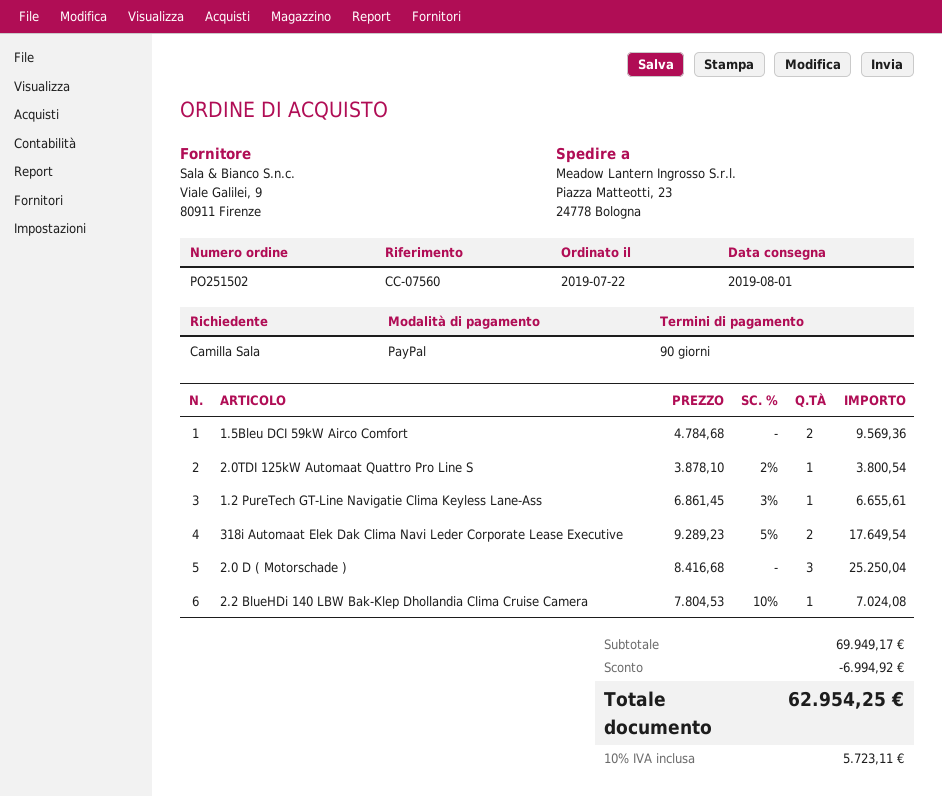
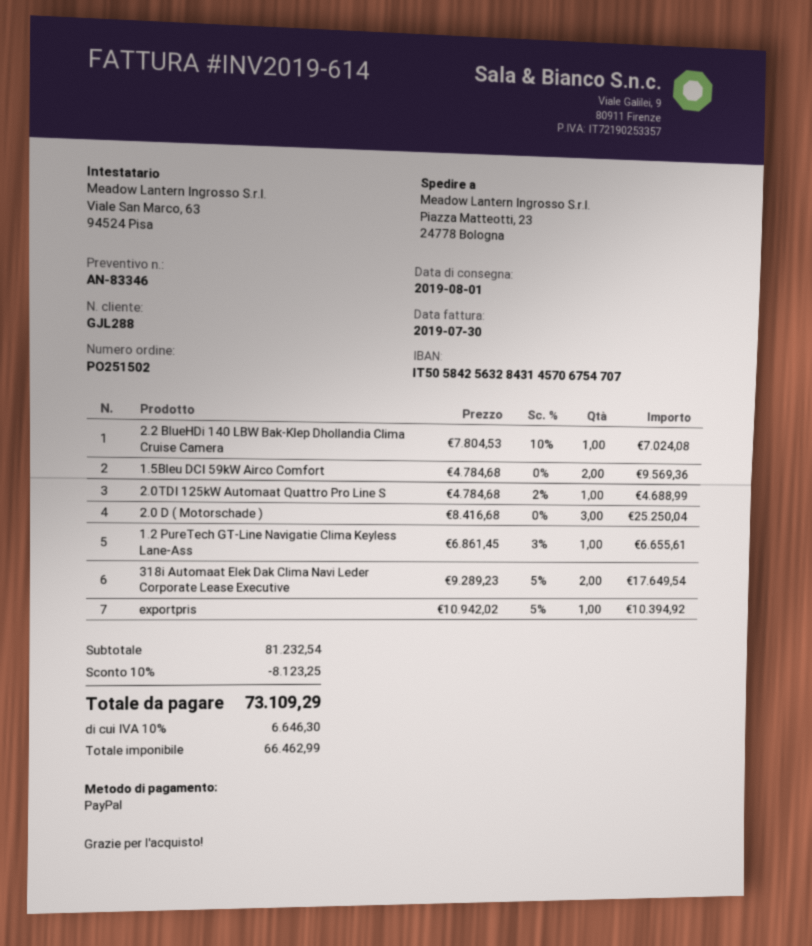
2.0TDI 125kW Automaat Quattro Pro Line S: 1 x 3878.10 - 2% = 3800.54 -> 1 x 4784.68 - 2% = 4688.99
exportpris: none -> 1 x 10942.02 - 5% = 10394.92
subtotal: 69949.17 -> 81232.54
discount: 6994.92 -> 8123.25
tax: 10% = 5723.11 -> 10% = 6646.30
total: 62954.25 -> 73109.29

